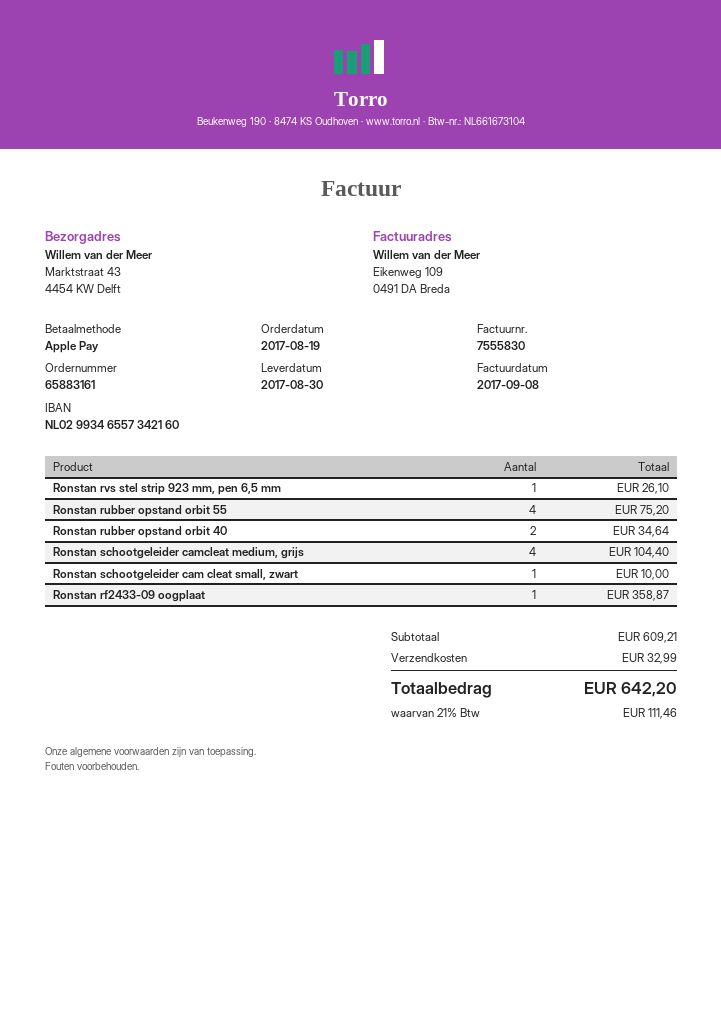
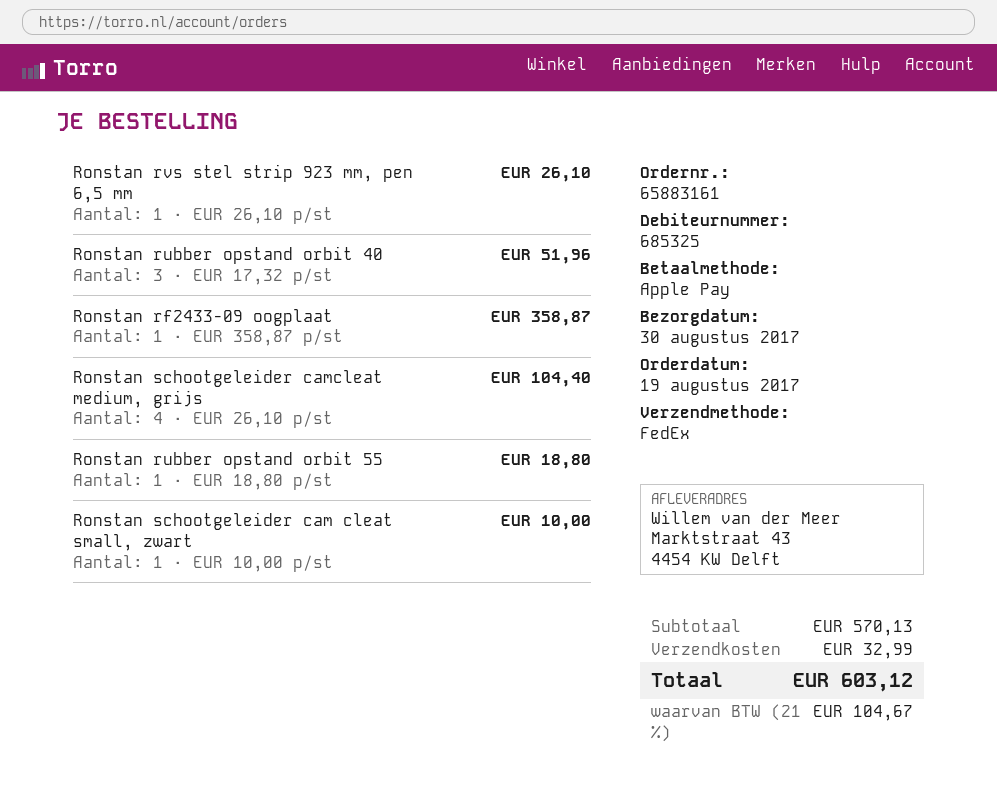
Ronstan rubber opstand orbit 55: 4 for 75.20 -> 1 for 18.80
Ronstan rubber opstand orbit 40: 2 for 34.64 -> 3 for 51.96
subtotal: 609.21 -> 570.13
tax: 21% = 111.46 -> 21% = 104.67
total: 642.20 -> 603.12

